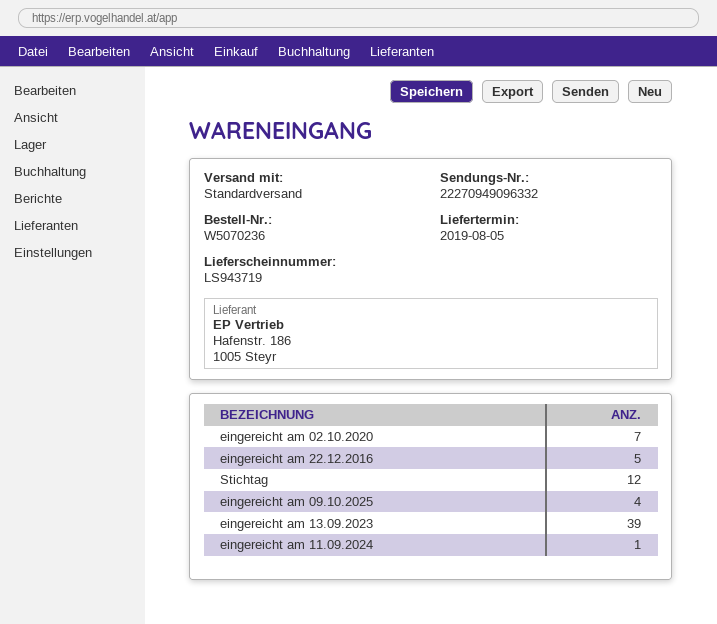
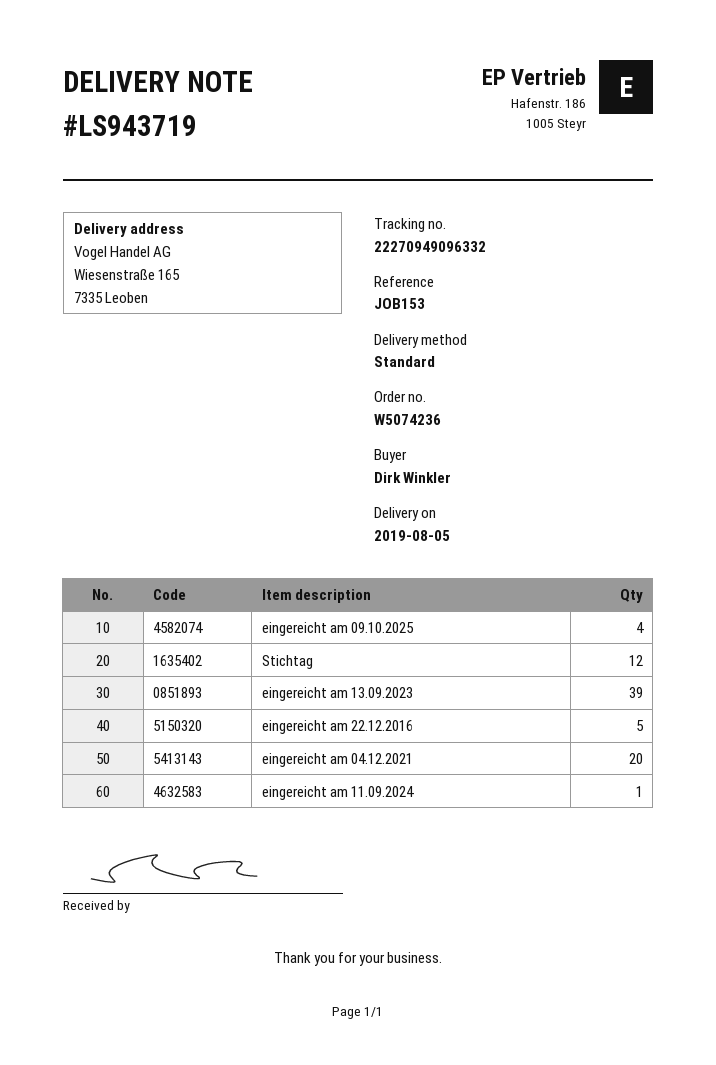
order number: W5070236 -> W5074236
eingereicht am 02.10.2020: 7 -> none
eingereicht am 04.12.2021: none -> 20

